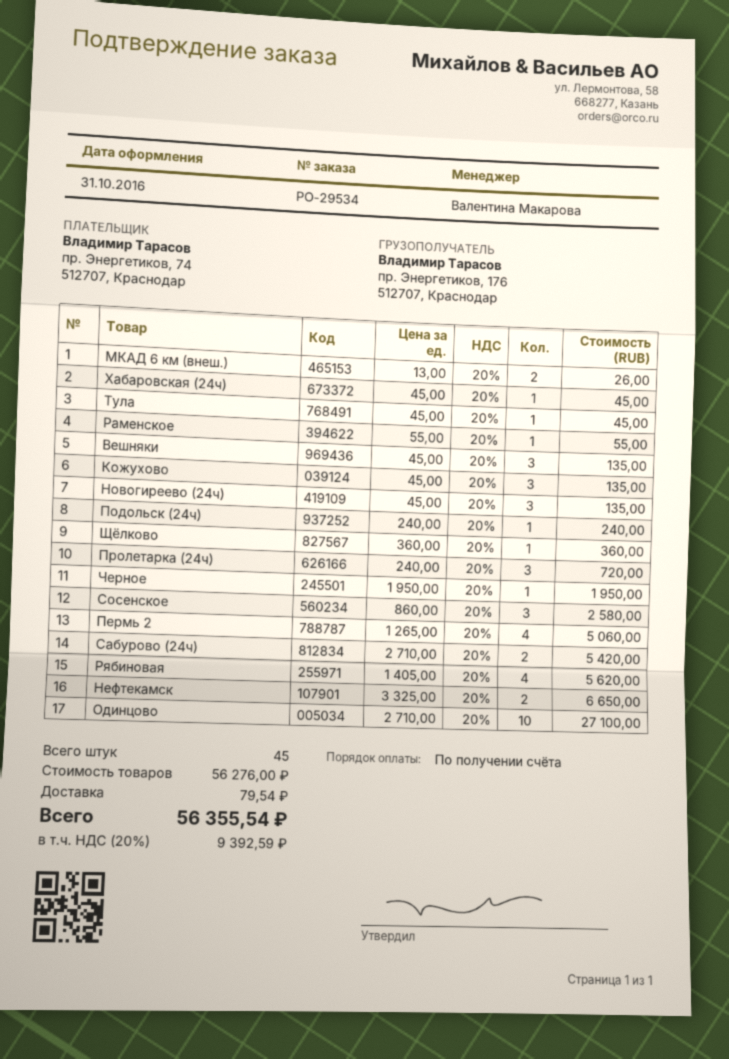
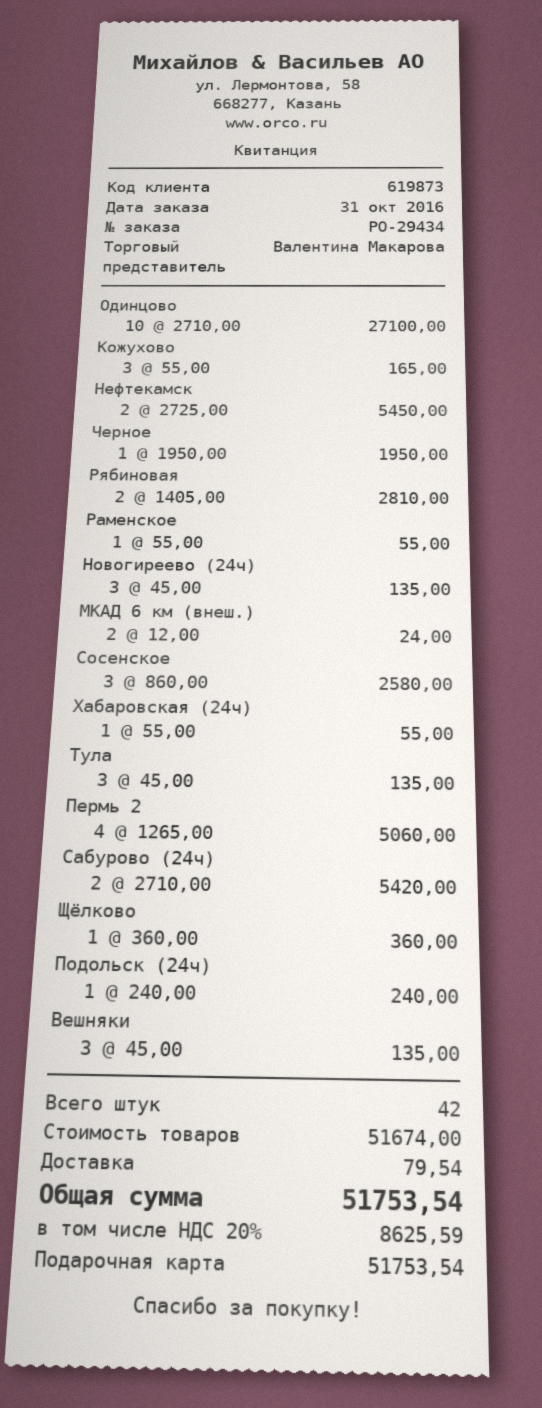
order number: PO-29534 -> PO-29434
МКАД 6 км (внеш.): 2 x 13.00 = 26.00 -> 2 x 12.00 = 24.00
Хабаровская (24ч): 1 x 45.00 = 45.00 -> 1 x 55.00 = 55.00
Тула: 1 x 45.00 = 45.00 -> 3 x 45.00 = 135.00
Кожухово: 3 x 45.00 = 135.00 -> 3 x 55.00 = 165.00
Пролетарка (24ч): 3 x 240.00 = 720.00 -> none
Рябиновая: 4 x 1405.00 = 5620.00 -> 2 x 1405.00 = 2810.00
Нефтекамск: 2 x 3325.00 = 6650.00 -> 2 x 2725.00 = 5450.00
total quantity: 45 -> 42
subtotal: 56276.00 -> 51674.00
tax: 20% = 9392.59 -> 20% = 8625.59
total: 56355.54 -> 51753.54

